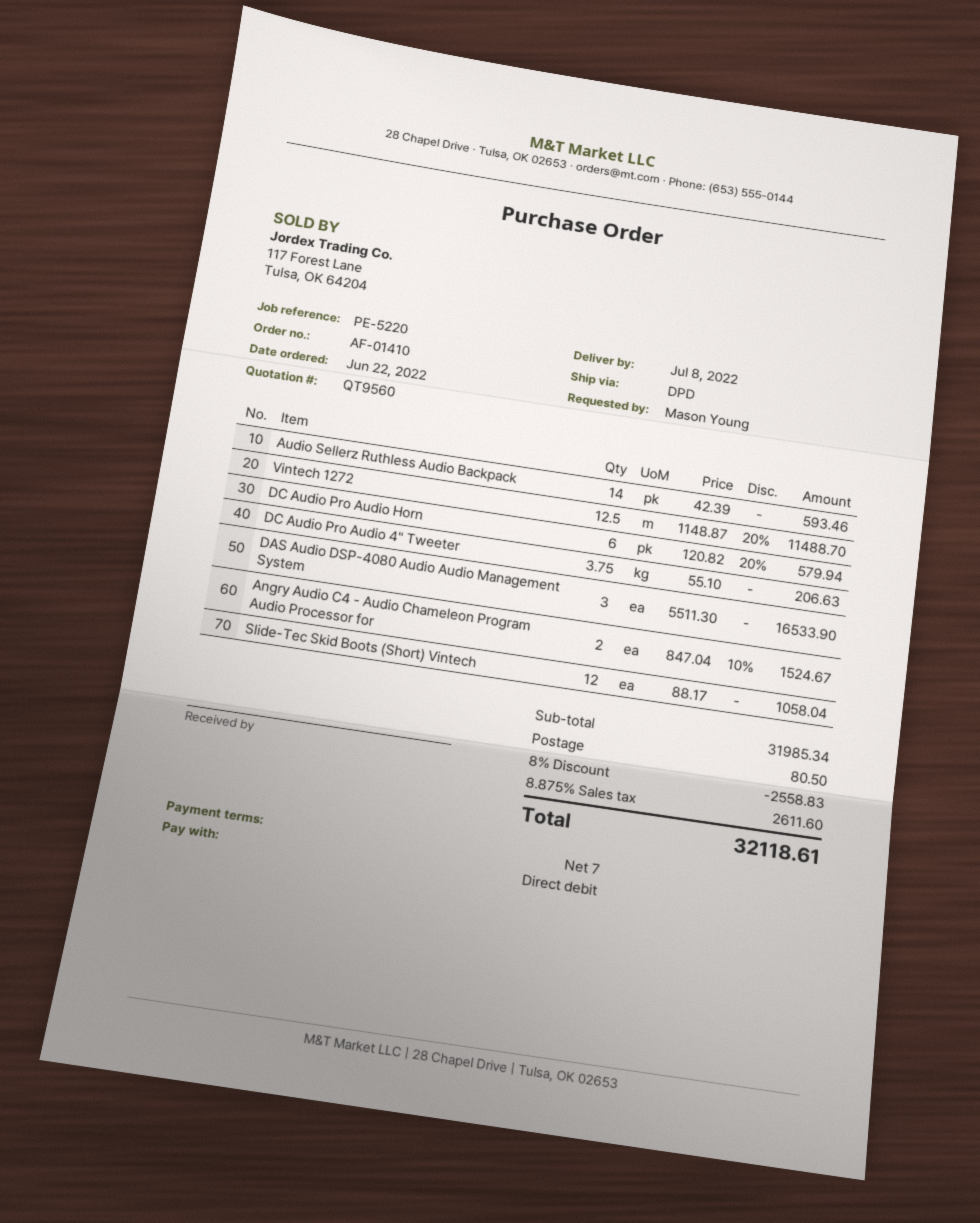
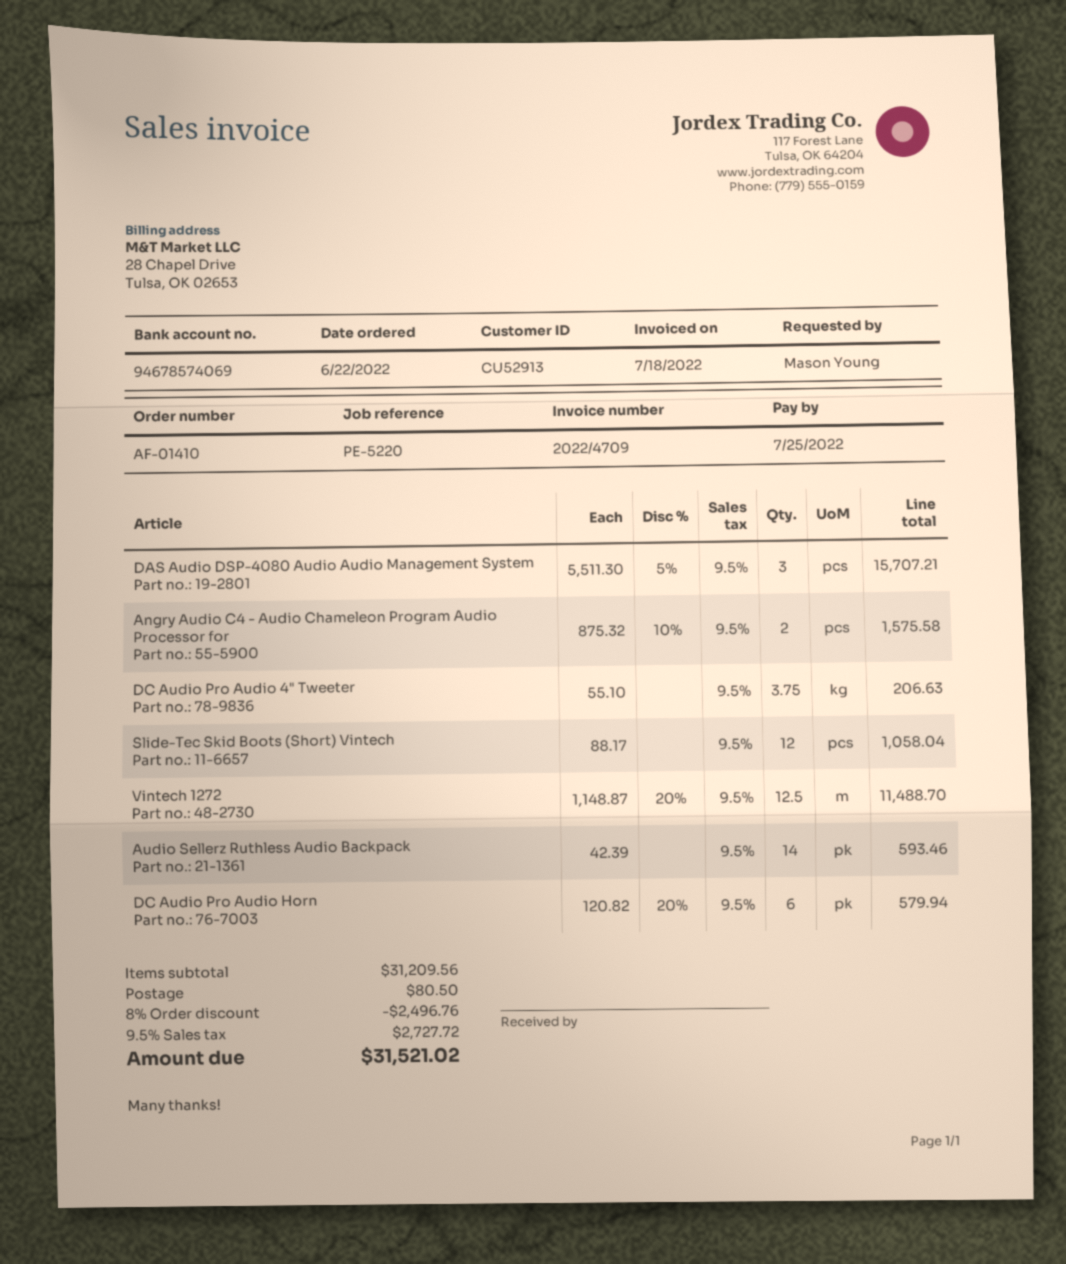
DAS Audio DSP-4080 Audio Audio Management System: 3 x 5511.30 = 16533.90 -> 3 x 5511.30 - 5% = 15707.21
Angry Audio C4 - Audio Chameleon Program Audio Processor for: 2 x 847.04 - 10% = 1524.67 -> 2 x 875.32 - 10% = 1575.58
subtotal: 31985.34 -> 31209.56
discount: 8% = 2558.83 -> 8% = 2496.76
tax: 8.875% = 2611.60 -> 9.5% = 2727.72
total: 32118.61 -> 31521.02

